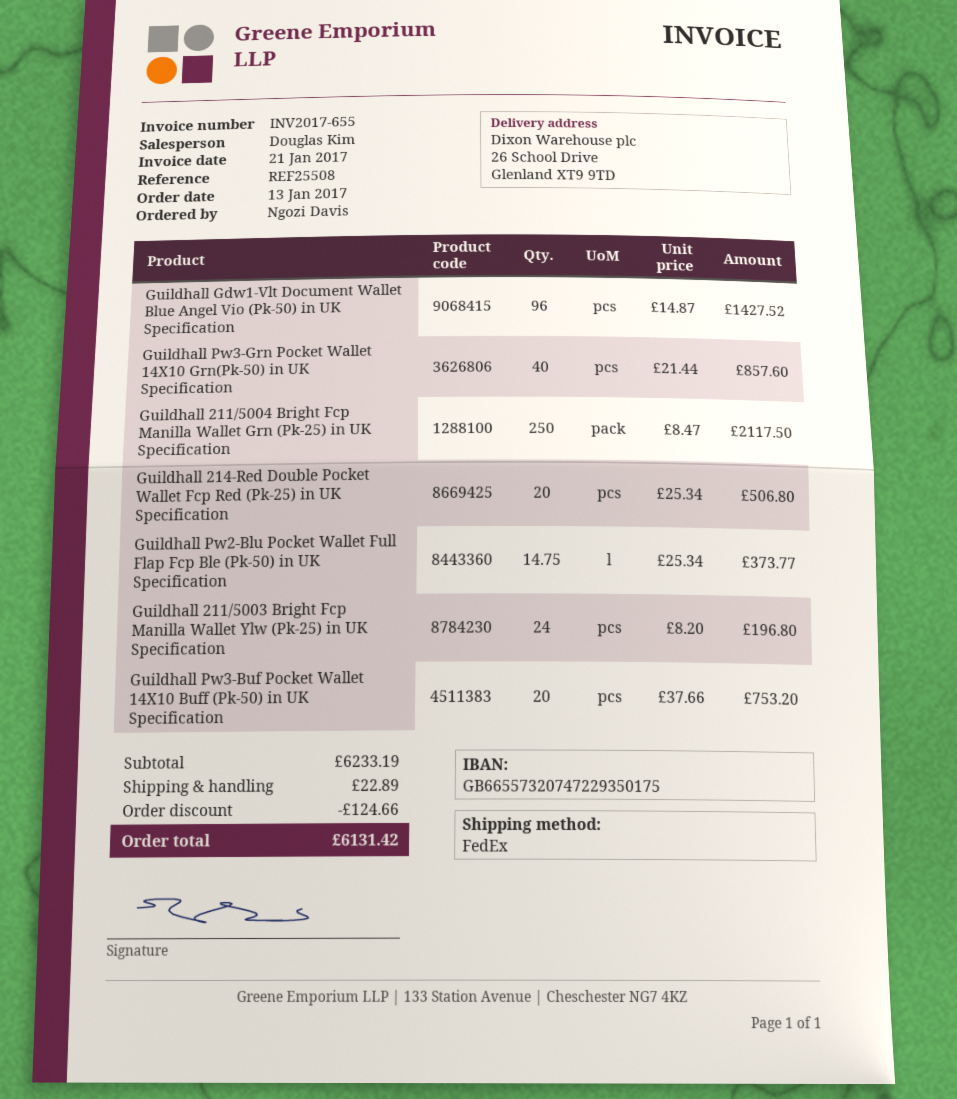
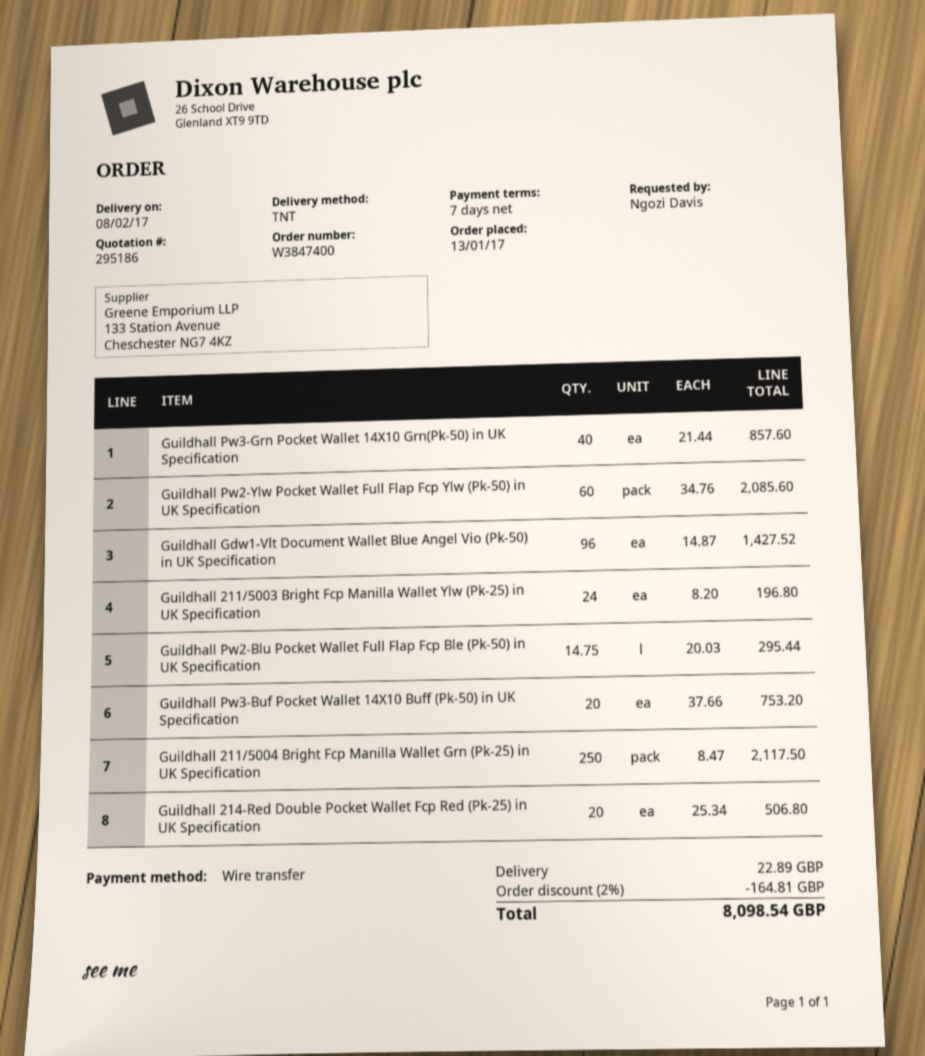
shipping method: FedEx -> TNT
Guildhall Pw2-Blu Pocket Wallet Full Flap Fcp Ble (Pk-50) in UK Specification: 14.75 x 25.34 = 373.77 -> 14.75 x 20.03 = 295.44
Guildhall Pw2-Ylw Pocket Wallet Full Flap Fcp Ylw (Pk-50) in UK Specification: none -> 60 x 34.76 = 2085.60
discount: 124.66 -> 164.81
total: 6131.42 -> 8098.54

